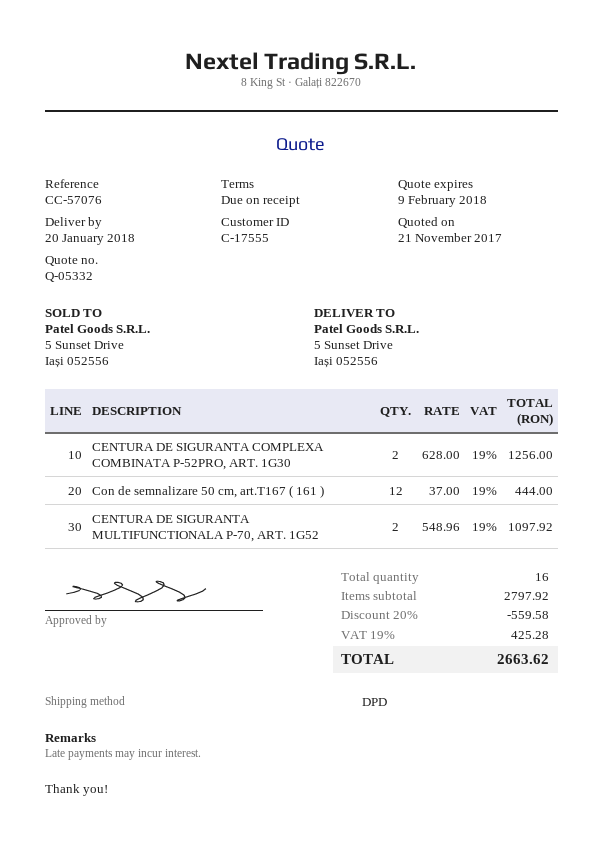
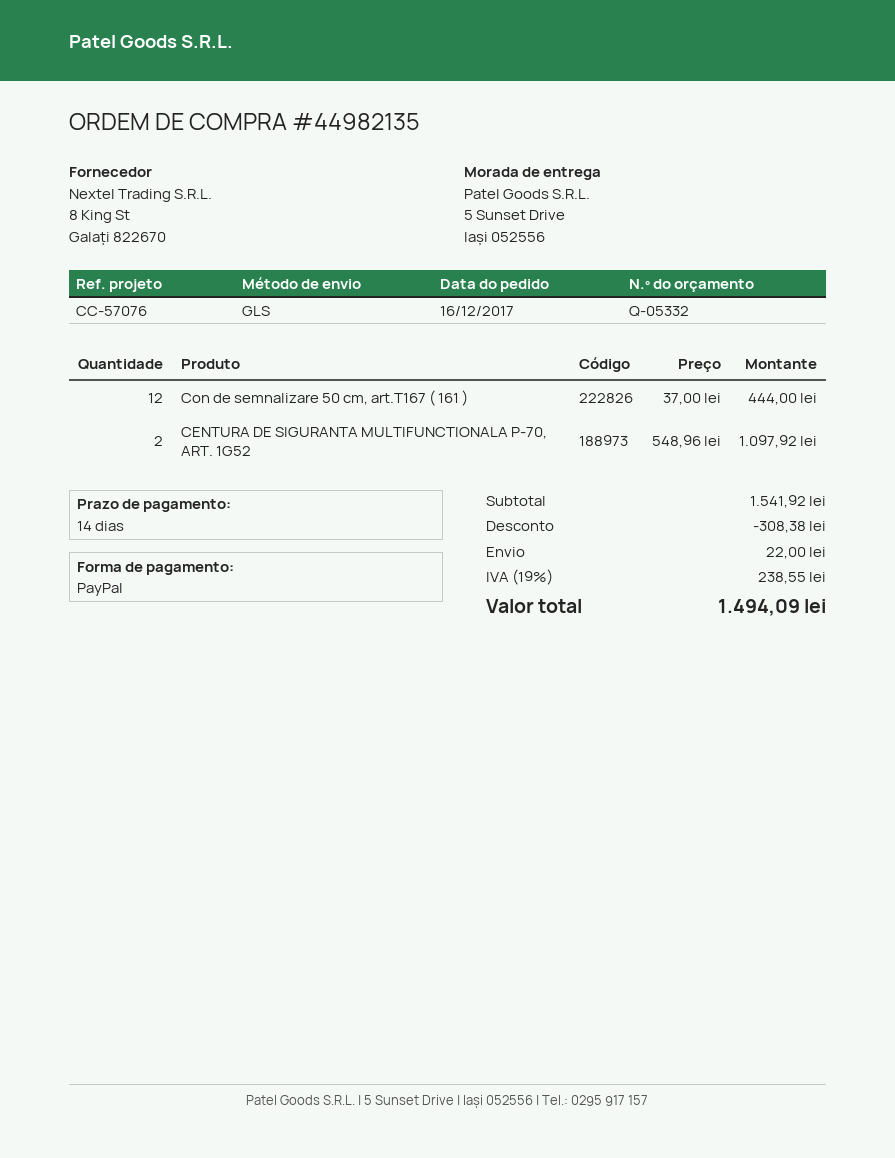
payment terms: on receipt -> 14 days
shipping method: DPD -> GLS
CENTURA DE SIGURANTA COMPLEXA COMBINATA P-52PRO, ART. 1G30: 2 x 628.00 = 1256.00 -> none
subtotal: 2797.92 -> 1541.92
discount: 559.58 -> 308.38
shipping: none -> 22.00
tax: 19% = 425.28 -> 19% = 238.55
total: 2663.62 -> 1494.09

